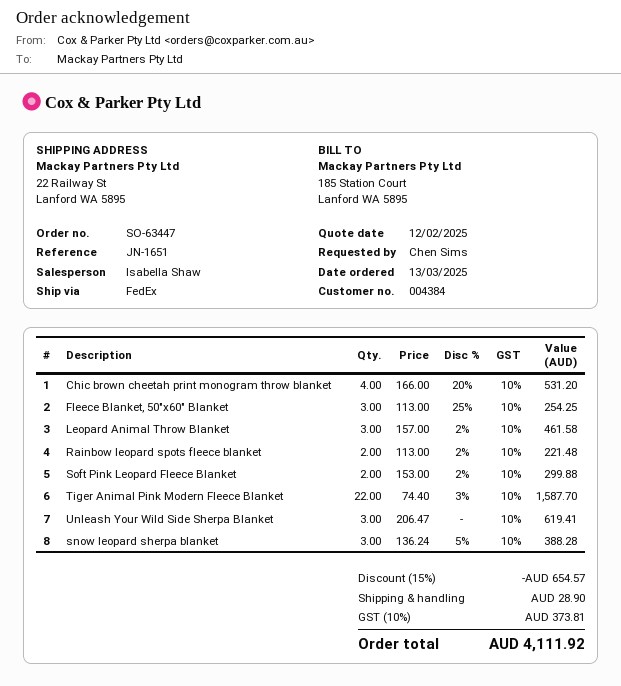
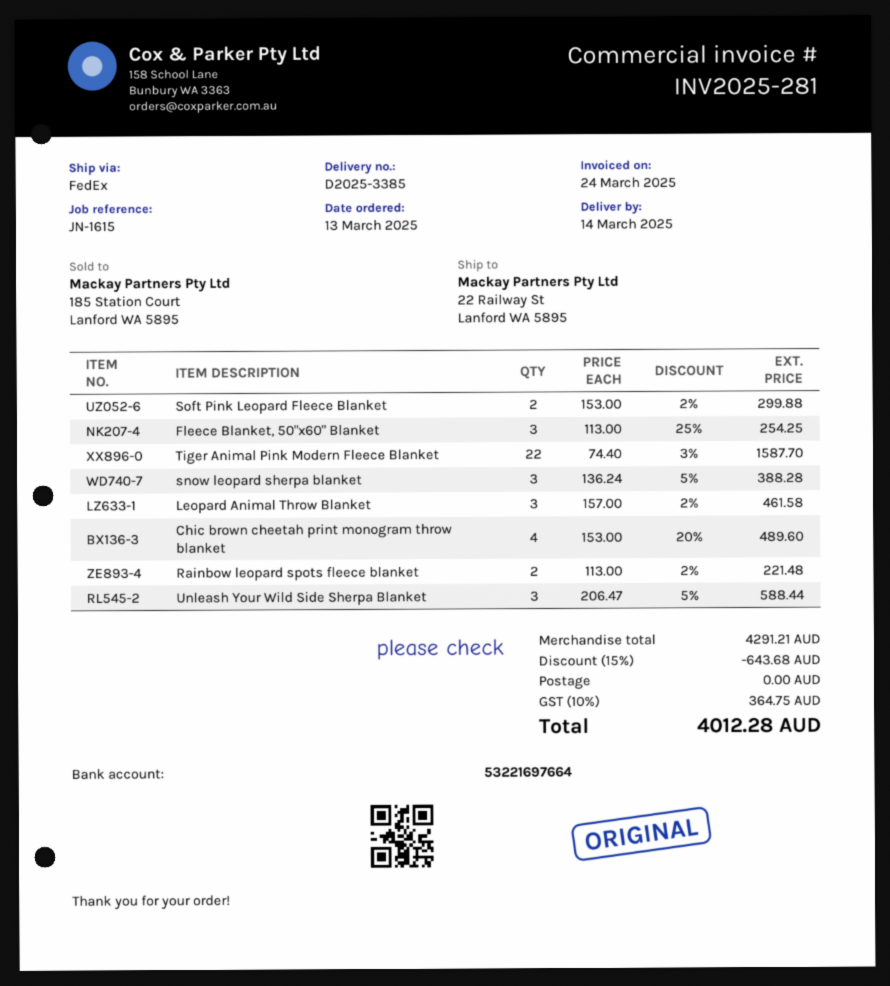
reference: JN-1651 -> JN-1615
Chic brown cheetah print monogram throw blanket: 4 x 166.00 - 20% = 531.20 -> 4 x 153.00 - 20% = 489.60
Unleash Your Wild Side Sherpa Blanket: 3 x 206.47 = 619.41 -> 3 x 206.47 - 5% = 588.44
discount: 15% = 654.57 -> 15% = 643.68
shipping: 28.90 -> 0.00
tax: 10% = 373.81 -> 10% = 364.75
total: 4111.92 -> 4012.28

